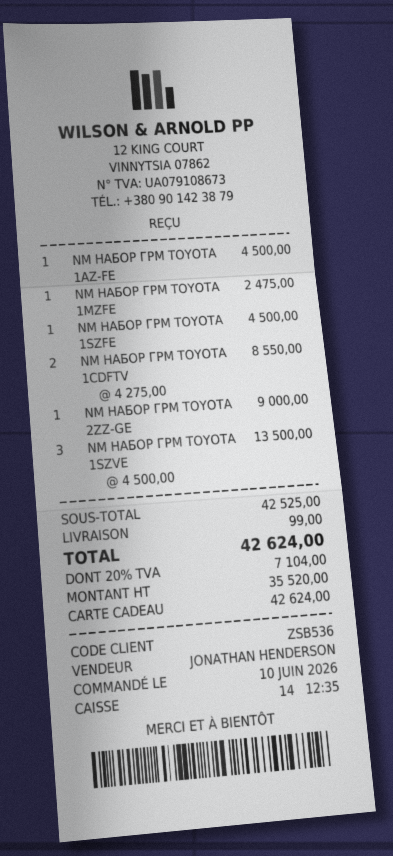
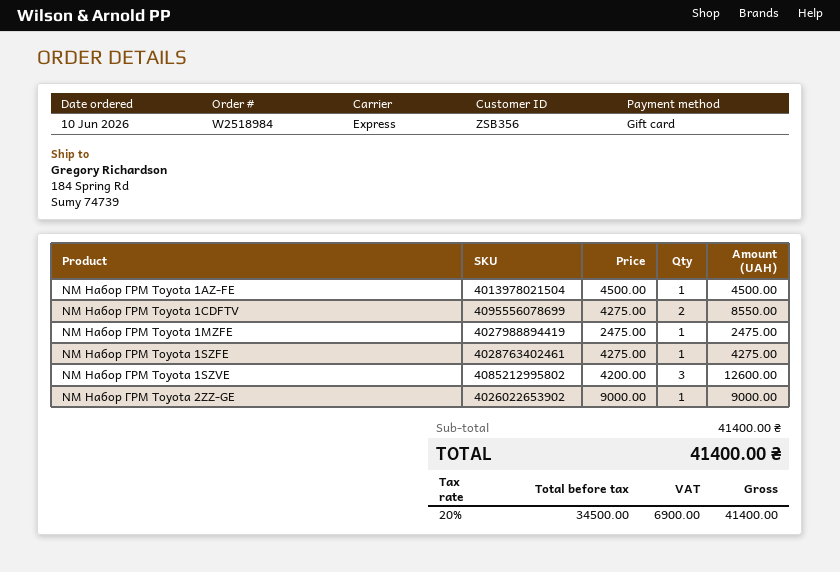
customer number: ZSB536 -> ZSB356
NM НАБОР ГРМ TOYOTA 1SZFE: 1 x 4500.00 = 4500.00 -> 1 x 4275.00 = 4275.00
NM НАБОР ГРМ TOYOTA 1SZVE: 3 x 4500.00 = 13500.00 -> 3 x 4200.00 = 12600.00
subtotal: 42525.00 -> 41400.00
shipping: 99.00 -> none
net: 35520.00 -> 34500.00
tax: 20% = 7104.00 -> 20% = 6900.00
total: 42624.00 -> 41400.00

